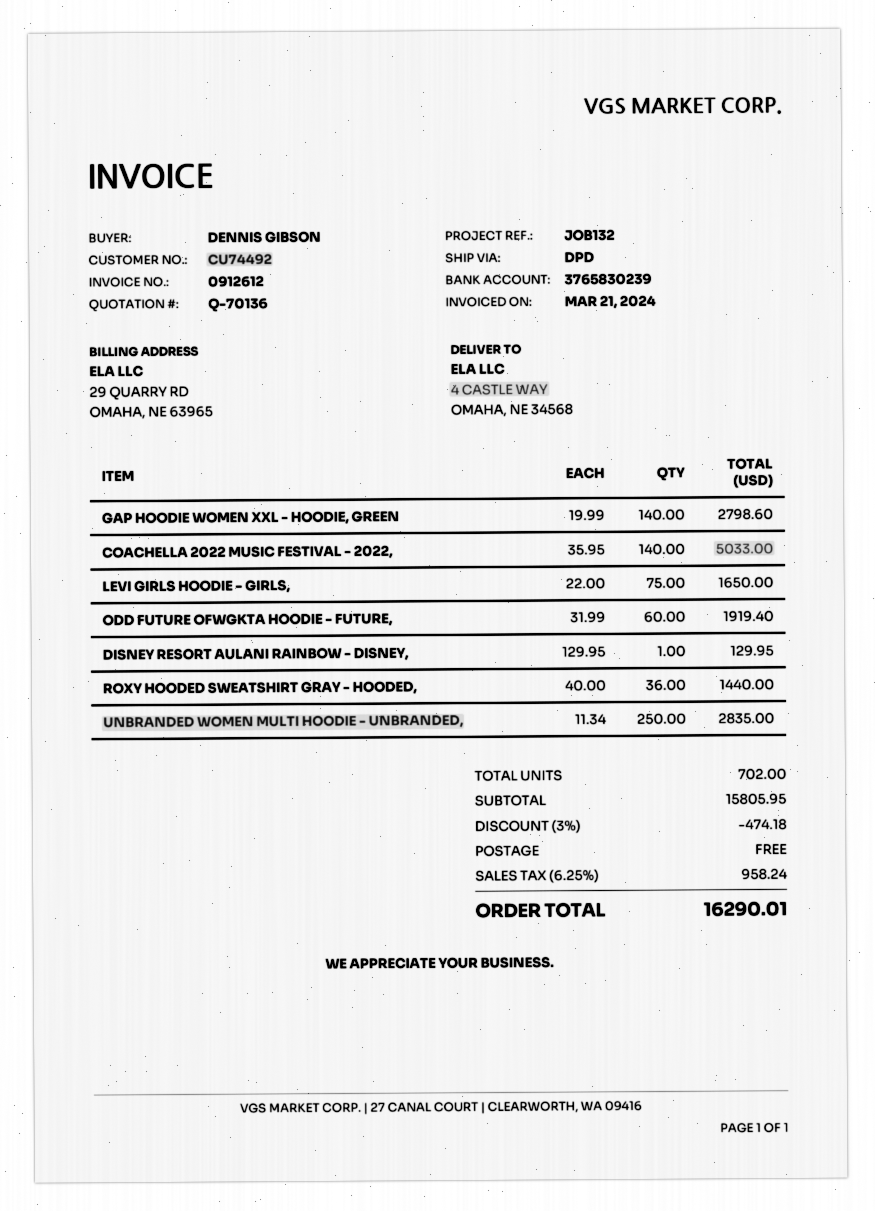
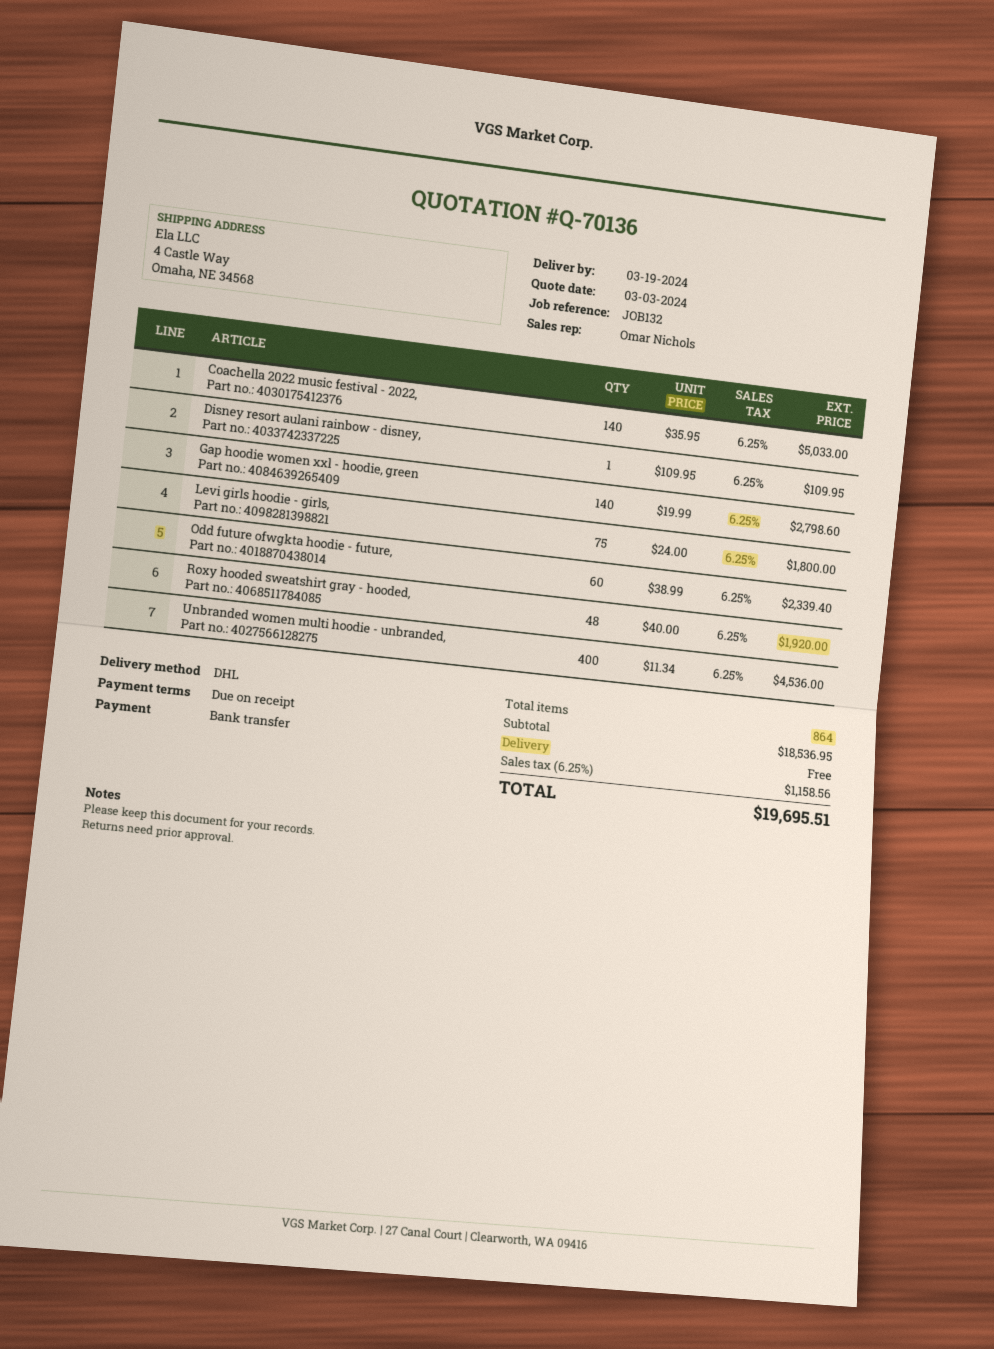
shipping method: DPD -> DHL
LEVI GIRLS HOODIE - GIRLS,: 75 x 22.00 = 1650.00 -> 75 x 24.00 = 1800.00
ODD FUTURE OFWGKTA HOODIE - FUTURE,: 60 x 31.99 = 1919.40 -> 60 x 38.99 = 2339.40
DISNEY RESORT AULANI RAINBOW - DISNEY,: 1 x 129.95 = 129.95 -> 1 x 109.95 = 109.95
ROXY HOODED SWEATSHIRT GRAY - HOODED,: 36 x 40.00 = 1440.00 -> 48 x 40.00 = 1920.00
UNBRANDED WOMEN MULTI HOODIE - UNBRANDED,: 250 x 11.34 = 2835.00 -> 400 x 11.34 = 4536.00
total quantity: 702 -> 864
subtotal: 15805.95 -> 18536.95
discount: 3% = 474.18 -> none
tax: 6.25% = 958.24 -> 6.25% = 1158.56
total: 16290.01 -> 19695.51

